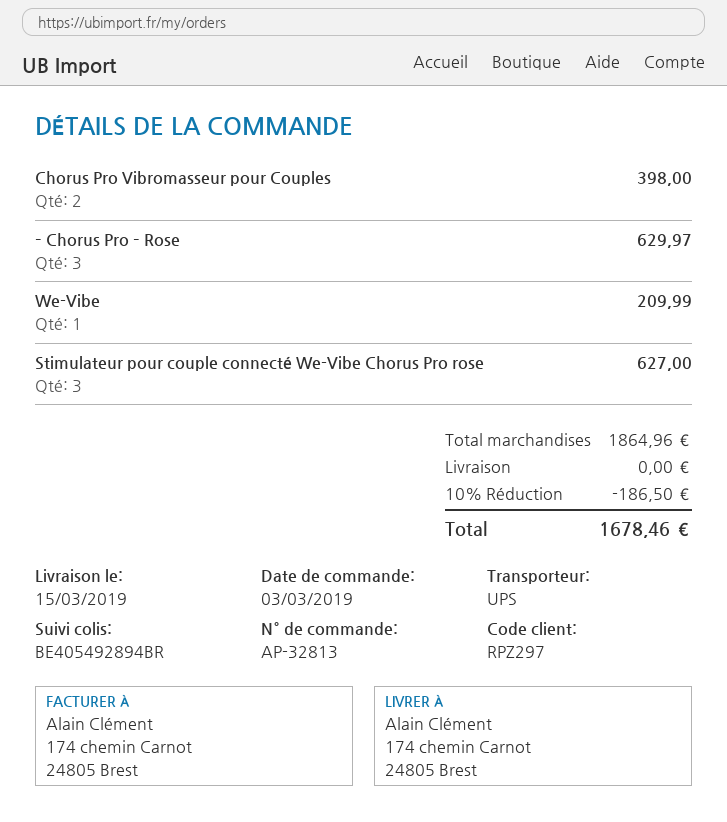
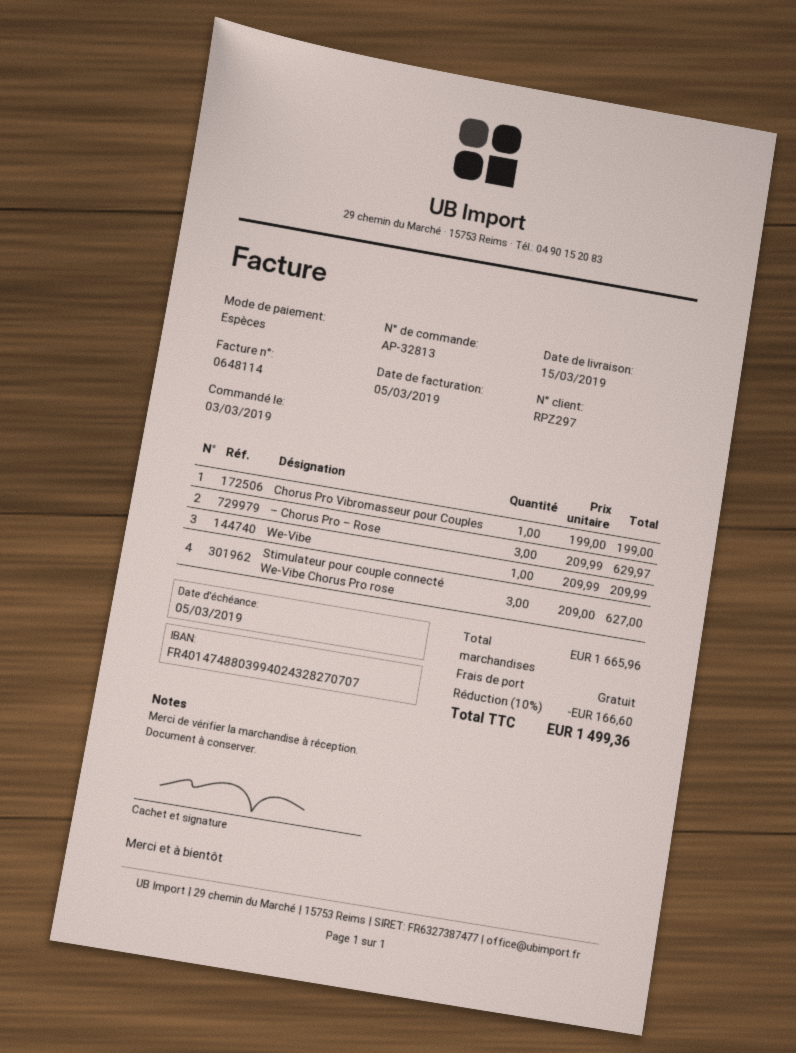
Chorus Pro Vibromasseur pour Couples: 2 for 398.00 -> 1 for 199.00
subtotal: 1864.96 -> 1665.96
discount: 10% = 186.50 -> 10% = 166.60
total: 1678.46 -> 1499.36

